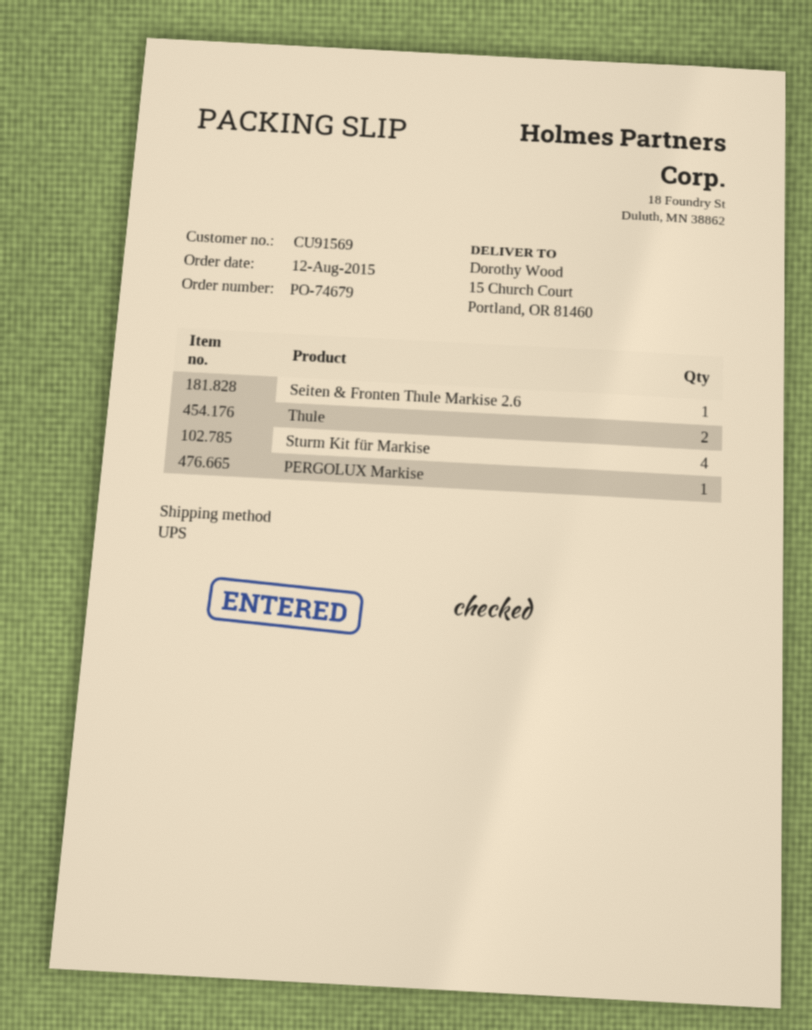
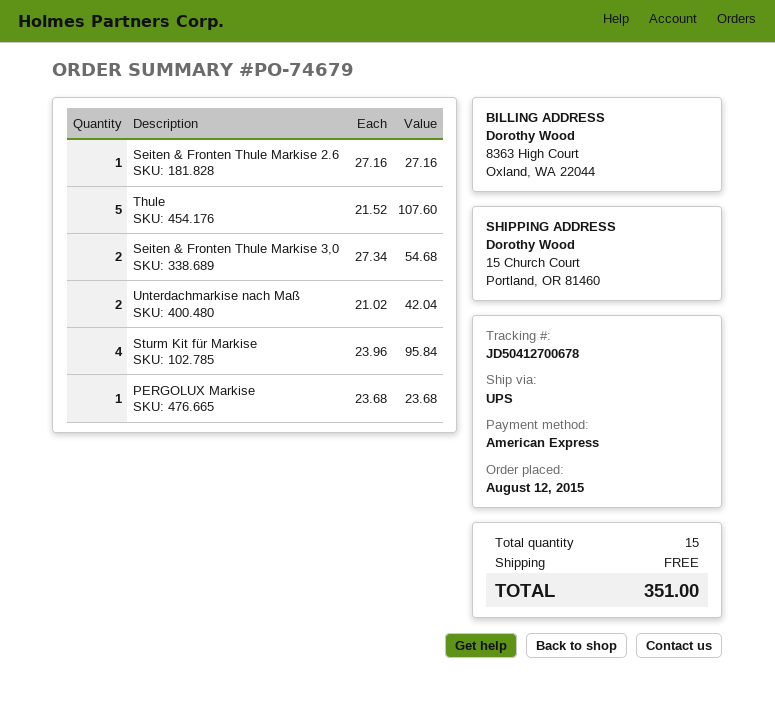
Thule: 2 -> 5
Seiten & Fronten Thule Markise 3,0: none -> 2
Unterdachmarkise nach Maß: none -> 2

